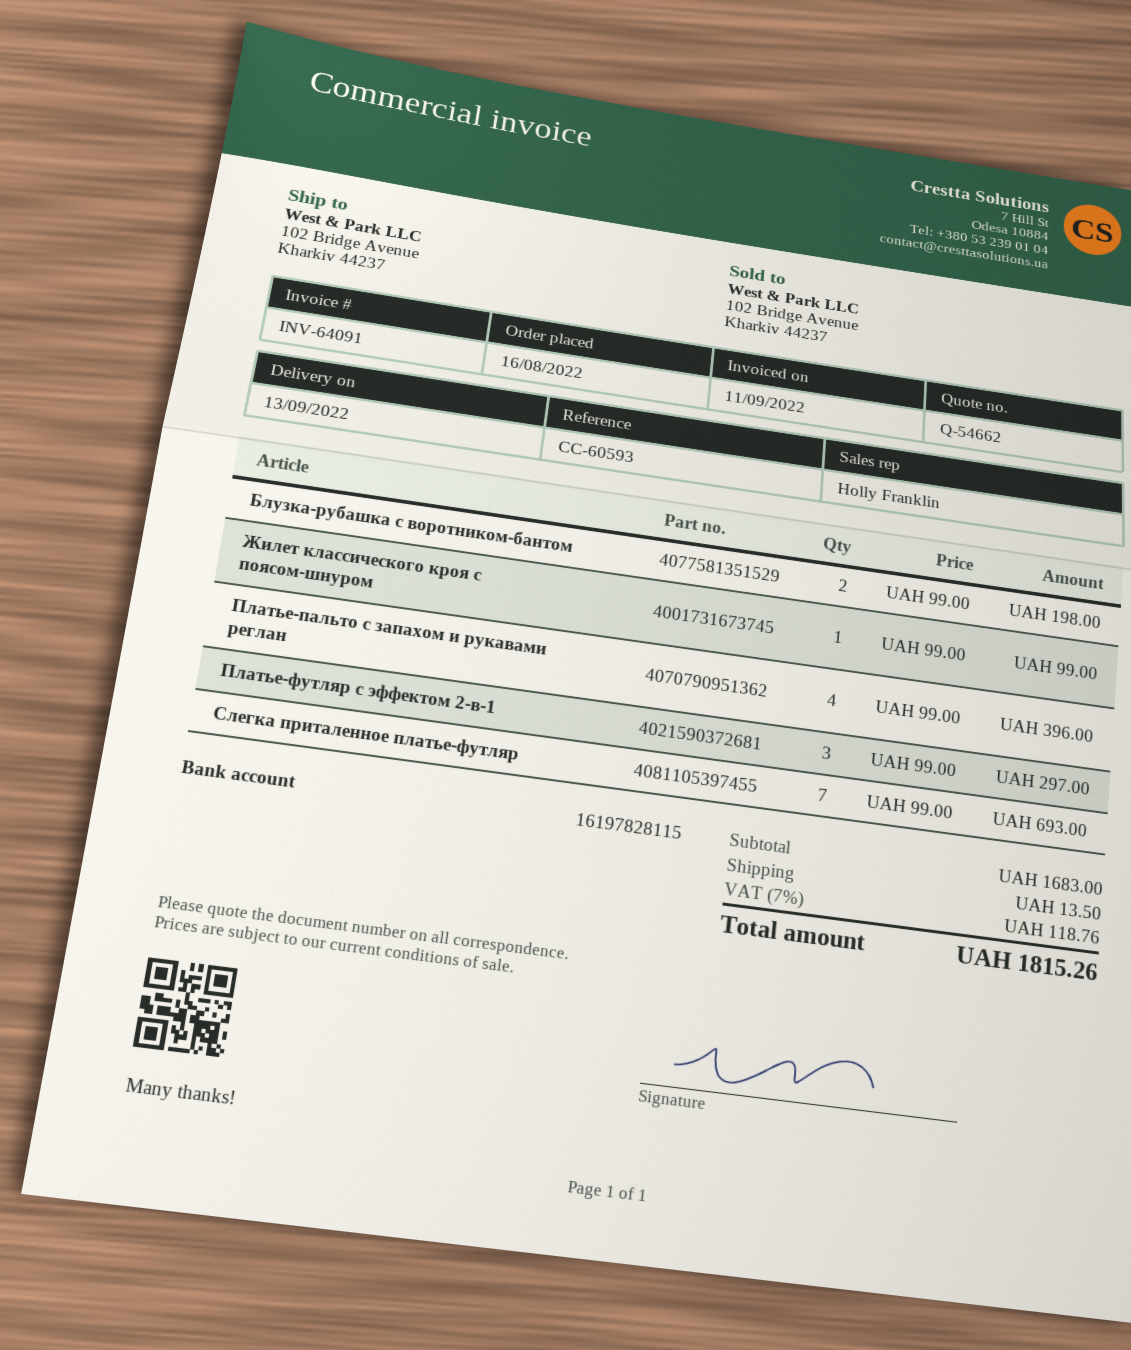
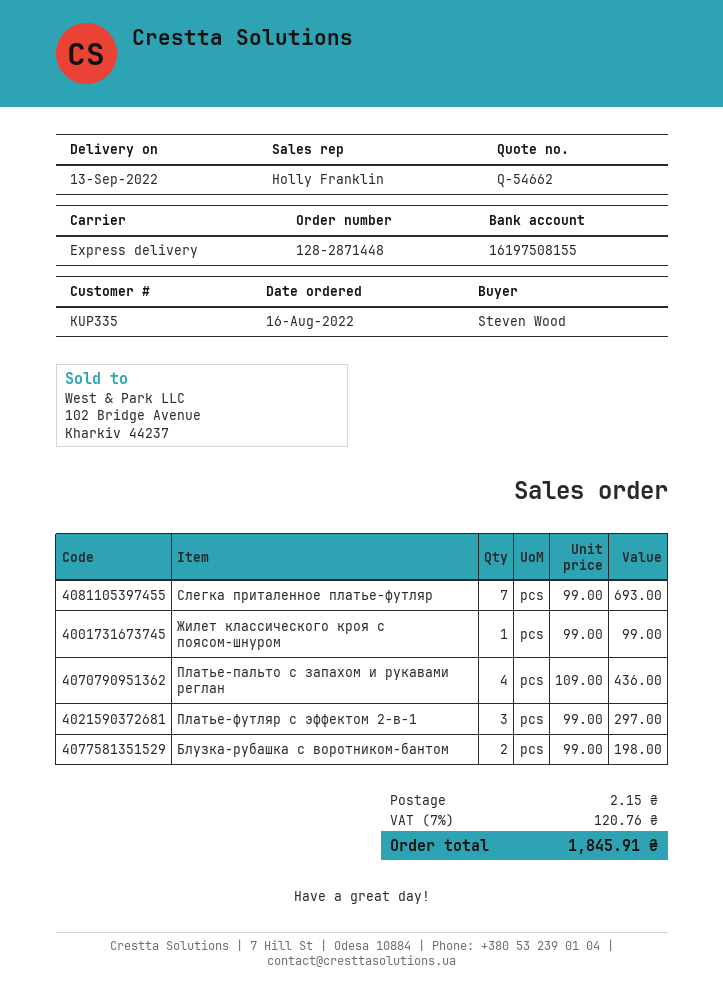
bank account: 16197828115 -> 16197508155
Платье-пальто с запахом и рукавами реглан: 4 x 99.00 = 396.00 -> 4 x 109.00 = 436.00
shipping: 13.50 -> 2.15
tax: 7% = 118.76 -> 7% = 120.76
total: 1815.26 -> 1845.91

